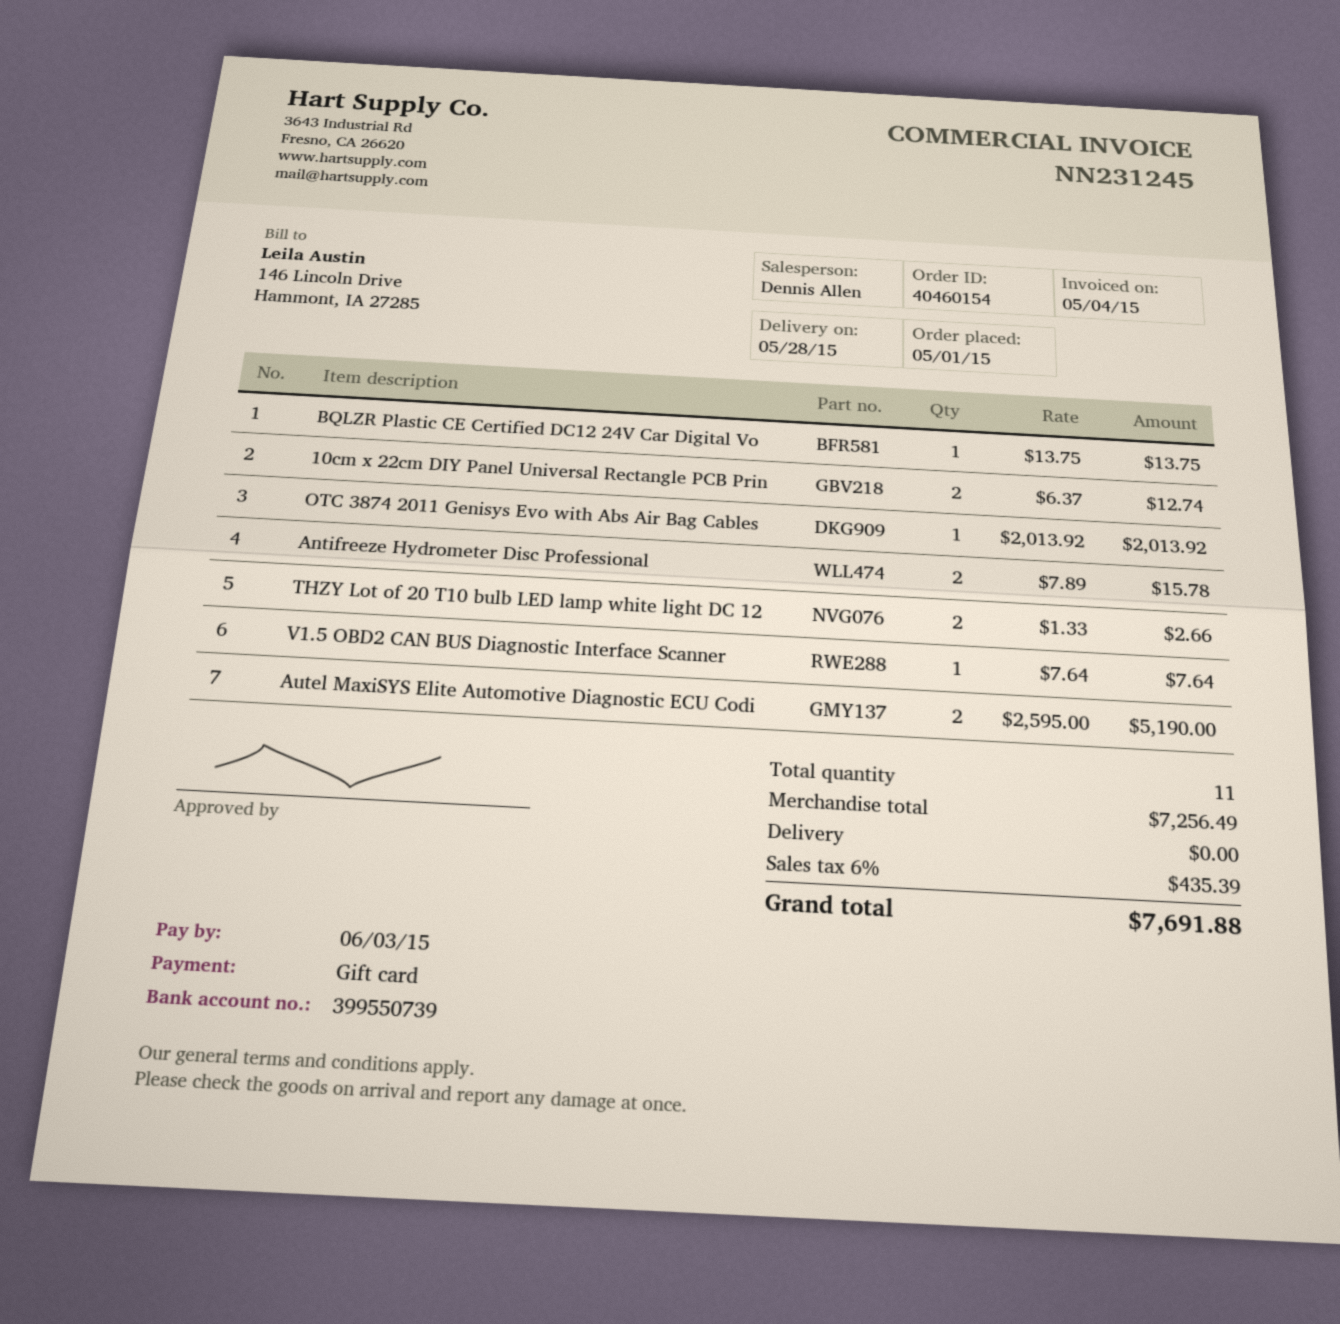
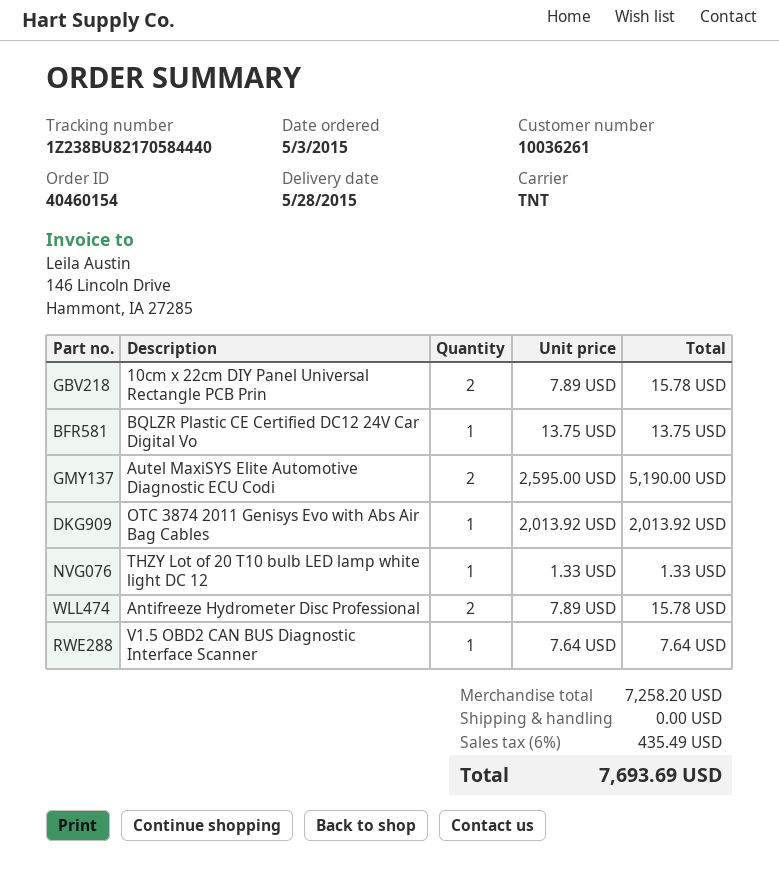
order date: 2015-05-01 -> 2015-05-03
10cm x 22cm DIY Panel Universal Rectangle PCB Prin: 2 x 6.37 = 12.74 -> 2 x 7.89 = 15.78
THZY Lot of 20 T10 bulb LED lamp white light DC 12: 2 x 1.33 = 2.66 -> 1 x 1.33 = 1.33
subtotal: 7256.49 -> 7258.20
tax: 6% = 435.39 -> 6% = 435.49
total: 7691.88 -> 7693.69

